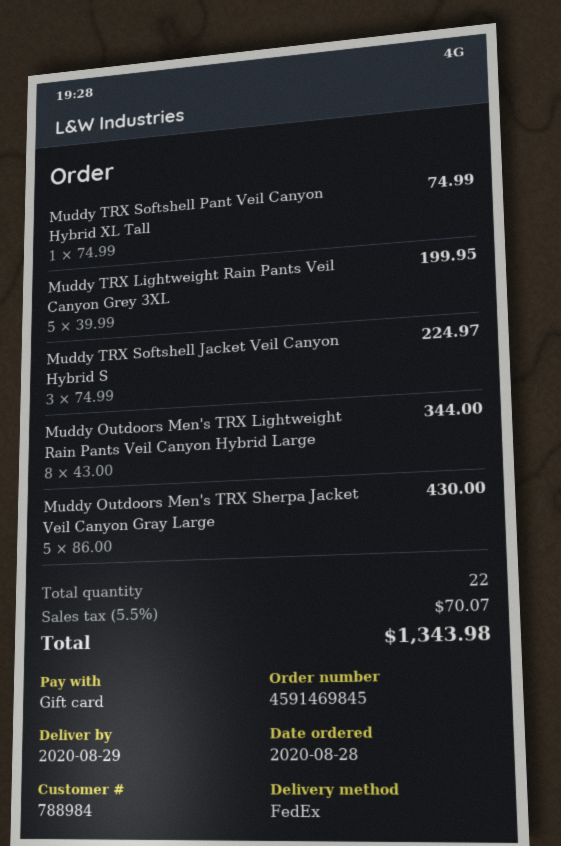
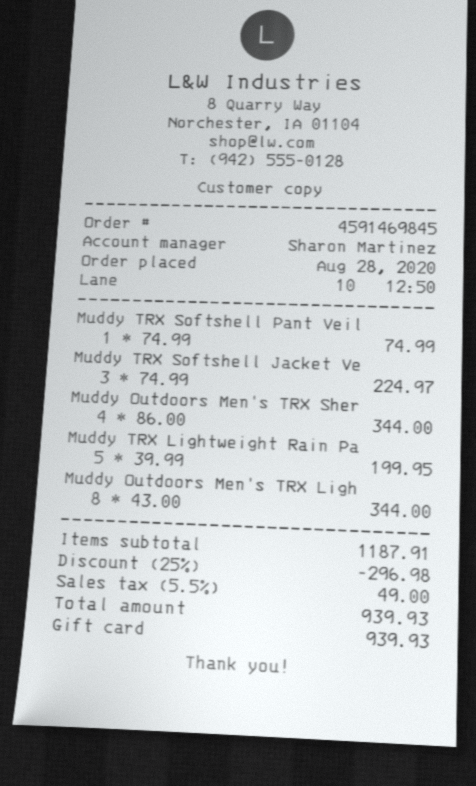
Muddy Outdoors Men's TRX Sherpa Jacket Veil Canyon Gray Large: 5 x 86.00 = 430.00 -> 4 x 86.00 = 344.00
discount: none -> 25% = 296.98
tax: 5.5% = 70.07 -> 5.5% = 49.00
total: 1343.98 -> 939.93

